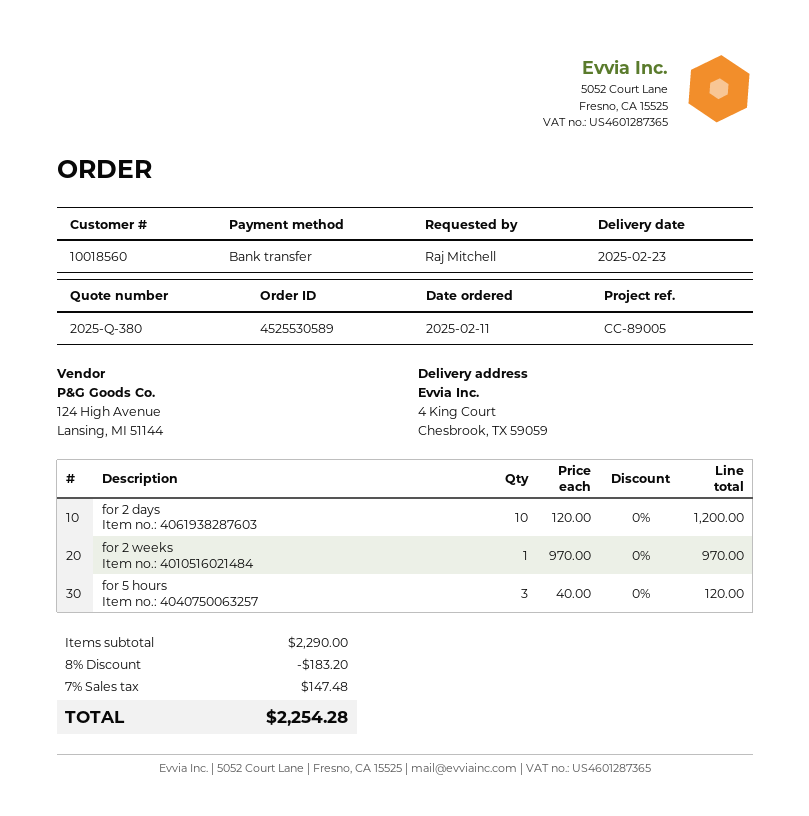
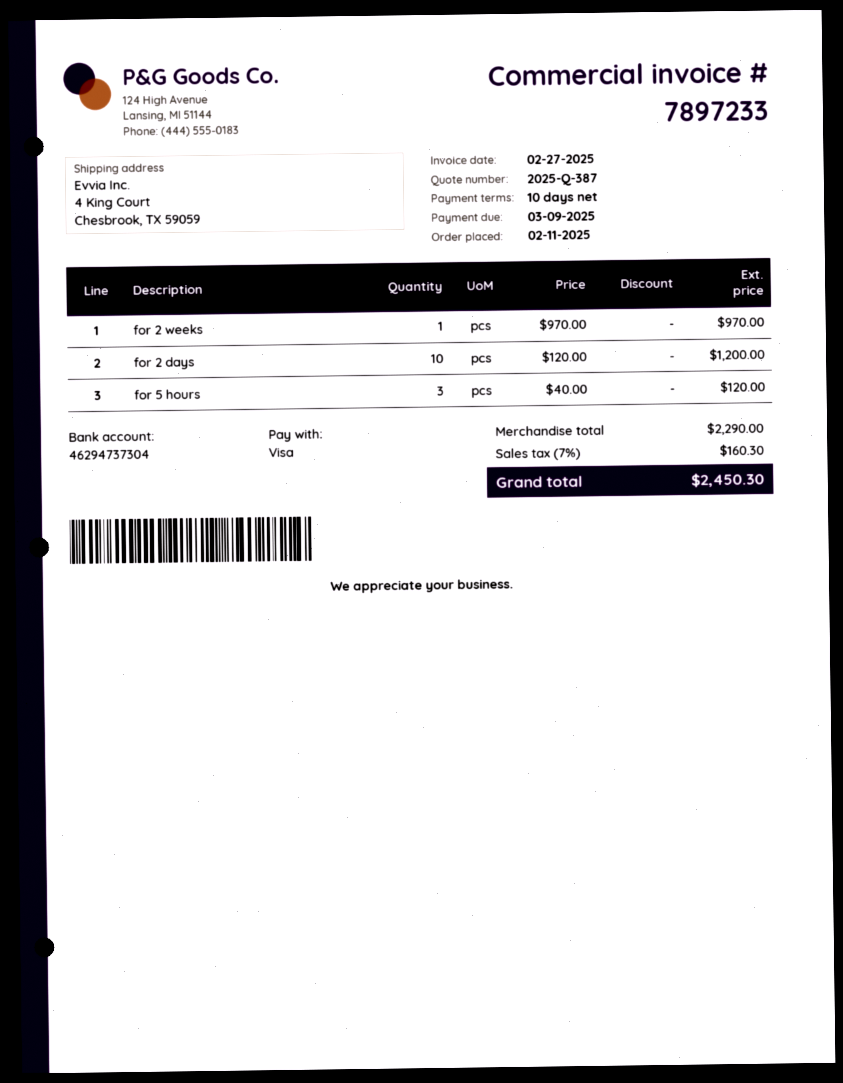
quote number: 2025-Q-380 -> 2025-Q-387
payment method: bank transfer -> Visa
discount: 8% = 183.20 -> none
tax: 7% = 147.48 -> 7% = 160.30
total: 2254.28 -> 2450.30

